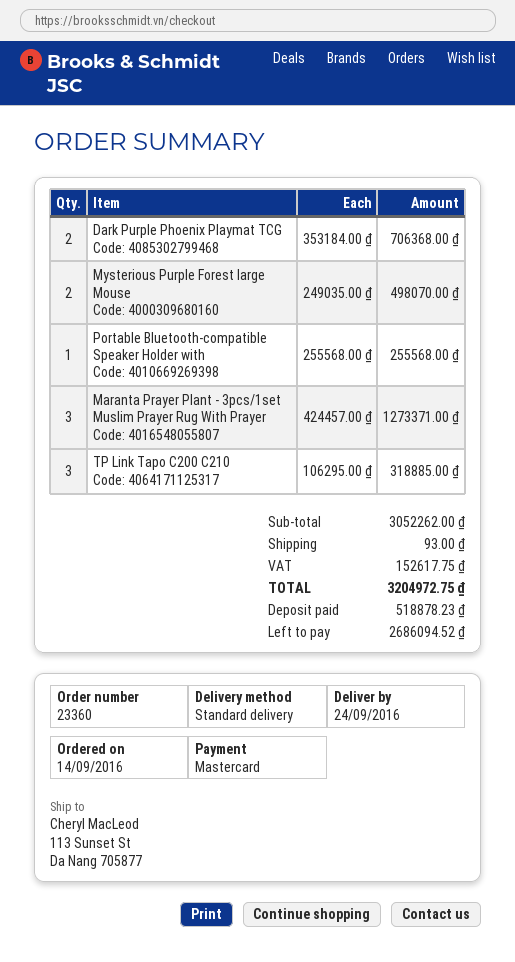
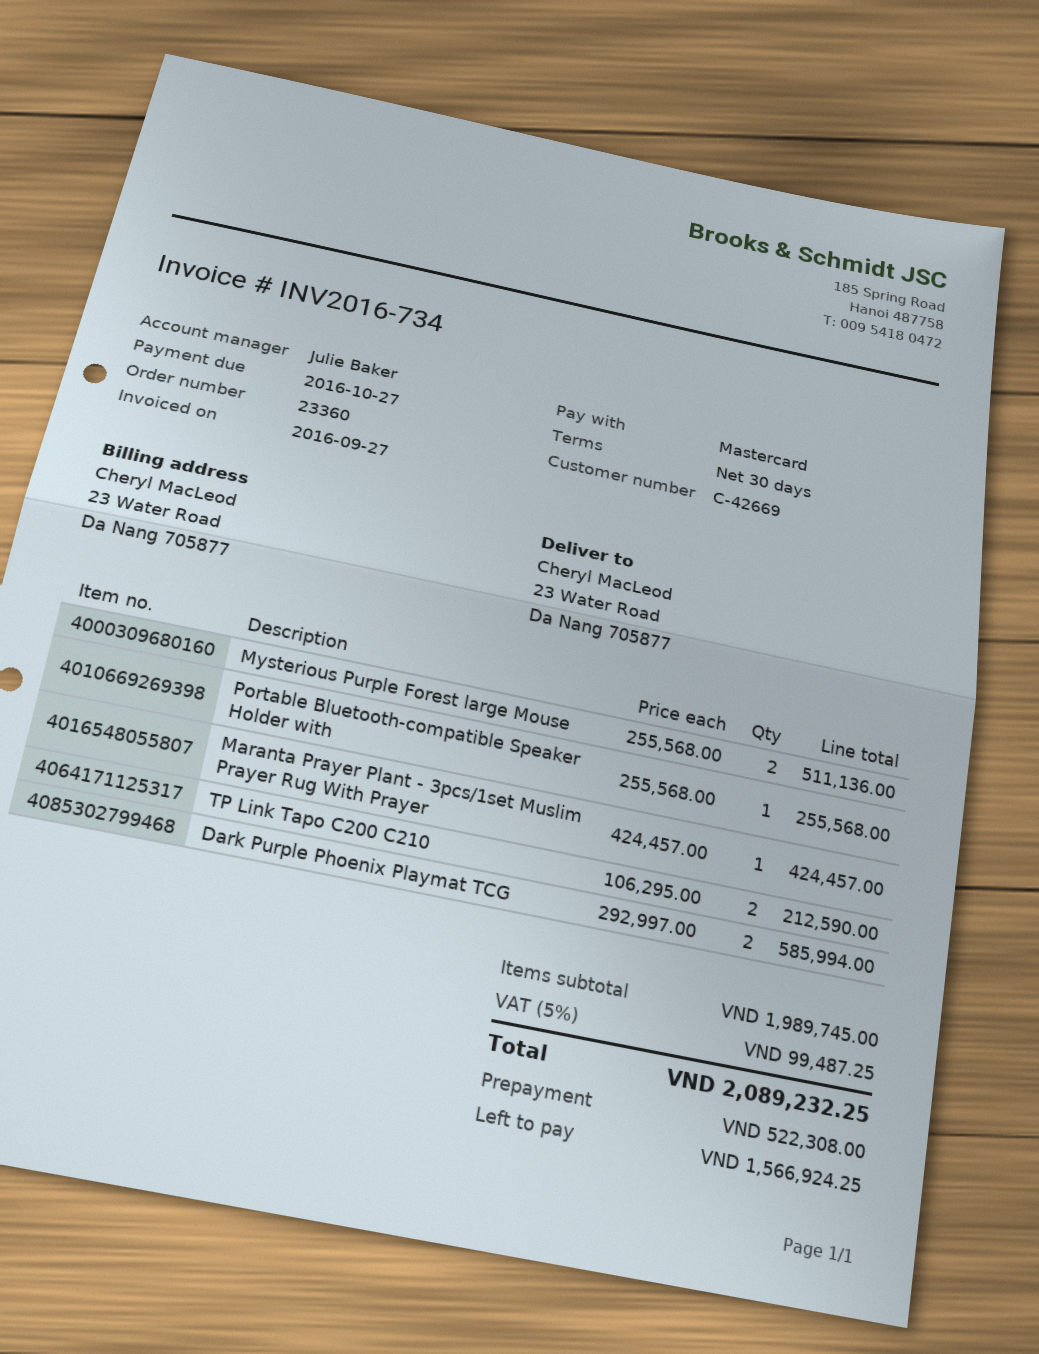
ship to: 113 Sunset St, Da Nang 705877 -> 23 Water Road, Da Nang 705877
Dark Purple Phoenix Playmat TCG: 2 x 353184.00 = 706368.00 -> 2 x 292997.00 = 585994.00
Mysterious Purple Forest large Mouse: 2 x 249035.00 = 498070.00 -> 2 x 255568.00 = 511136.00
Maranta Prayer Plant - 3pcs/1set Muslim Prayer Rug With Prayer: 3 x 424457.00 = 1273371.00 -> 1 x 424457.00 = 424457.00
TP Link Tapo C200 C210: 3 x 106295.00 = 318885.00 -> 2 x 106295.00 = 212590.00
subtotal: 3052262.00 -> 1989745.00
shipping: 93.00 -> none
tax: 152617.75 -> 99487.25
total: 3204972.75 -> 2089232.25
deposit: 518878.23 -> 522308.00
balance: 2686094.52 -> 1566924.25

